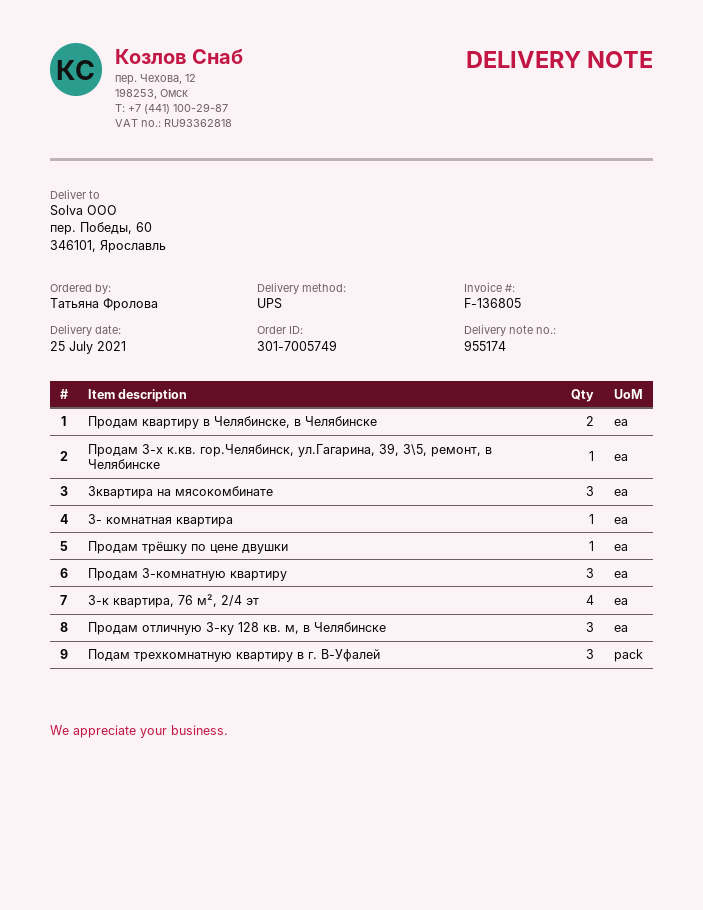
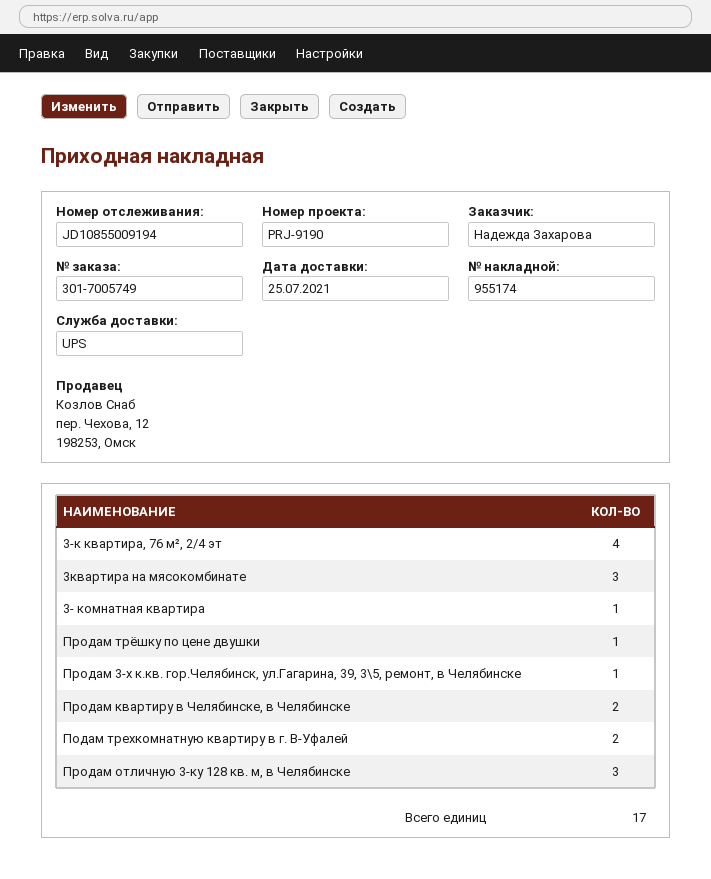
ordered by: Татьяна Фролова -> Надежда Захарова
Продам 3-комнатную квартиру: 3 -> none
Подам трехкомнатную квартиру в г. В-Уфалей: 3 -> 2

